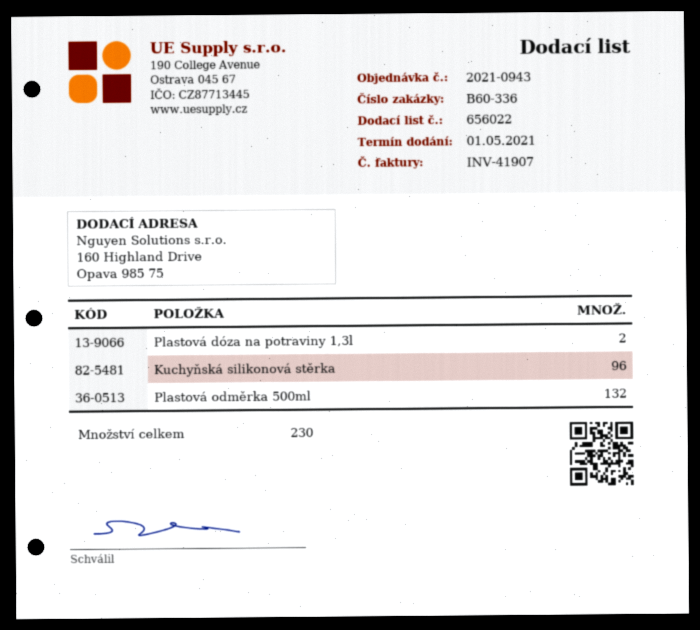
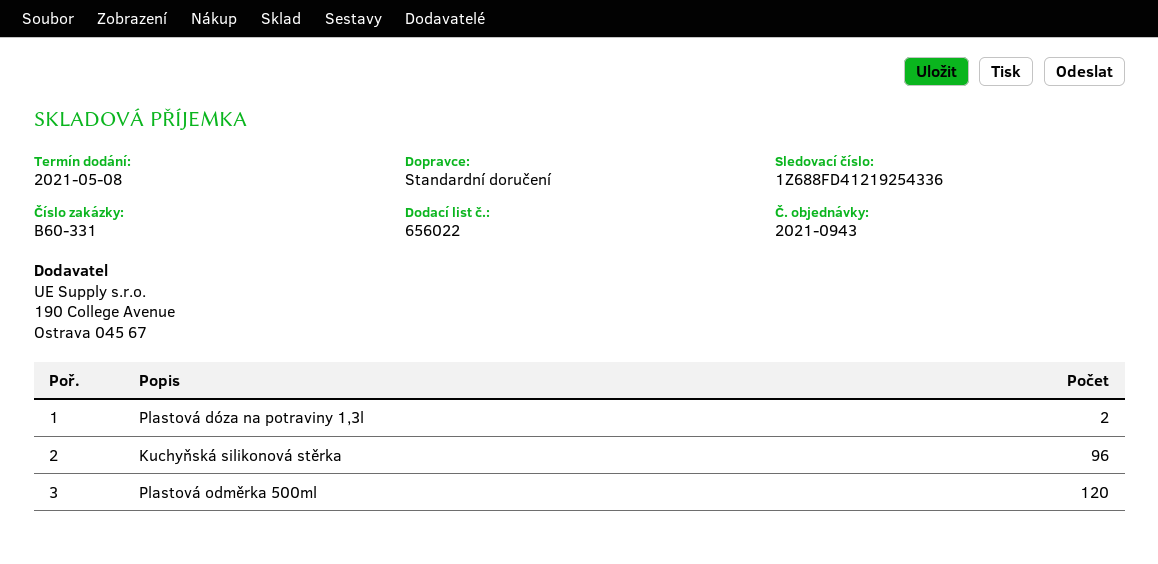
delivery date: 2021-05-01 -> 2021-05-08
reference: B60-336 -> B60-331
Plastová odměrka 500ml: 132 -> 120

